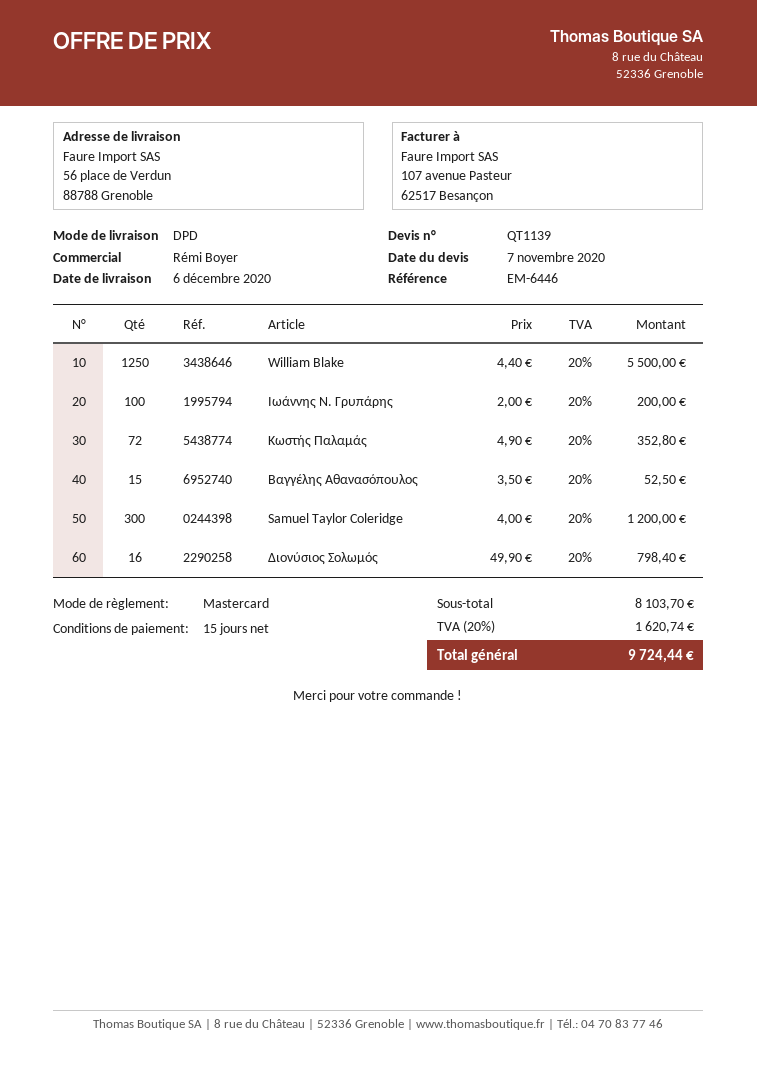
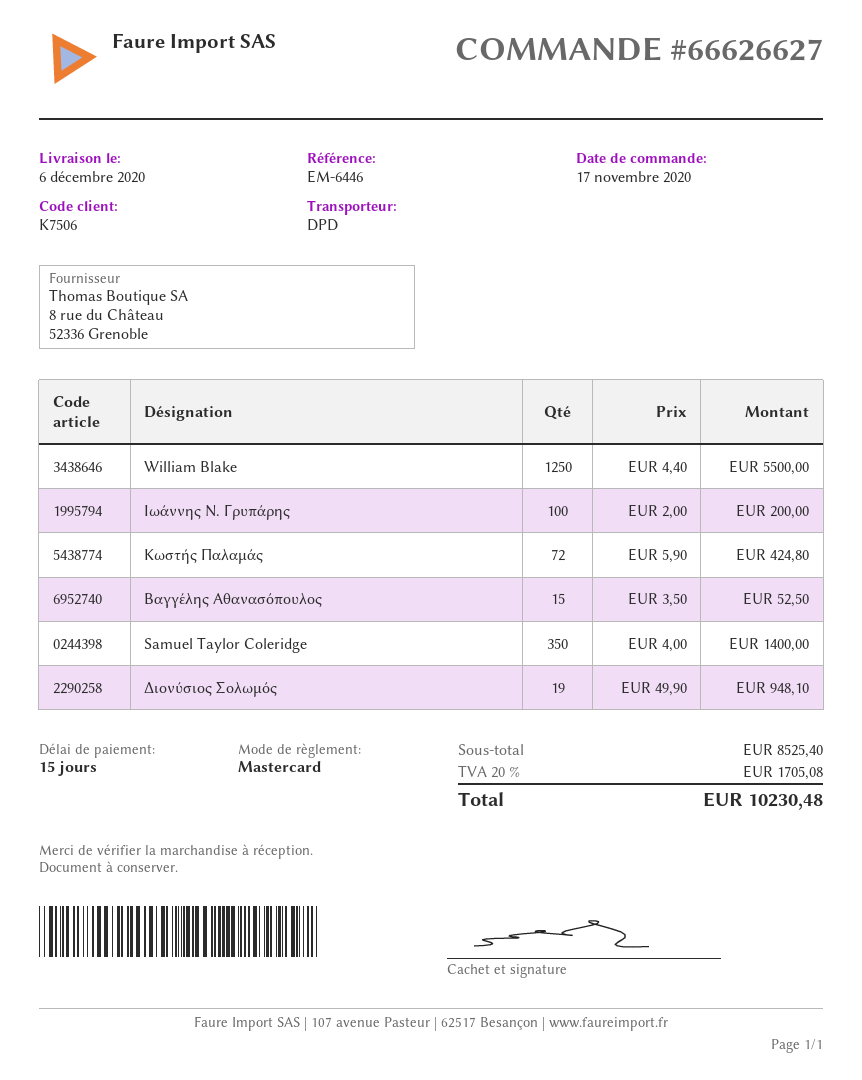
Κωστής Παλαμάς: 72 x 4.90 = 352.80 -> 72 x 5.90 = 424.80
Samuel Taylor Coleridge: 300 x 4.00 = 1200.00 -> 350 x 4.00 = 1400.00
Διονύσιος Σολωμός: 16 x 49.90 = 798.40 -> 19 x 49.90 = 948.10
subtotal: 8103.70 -> 8525.40
tax: 20% = 1620.74 -> 20% = 1705.08
total: 9724.44 -> 10230.48

